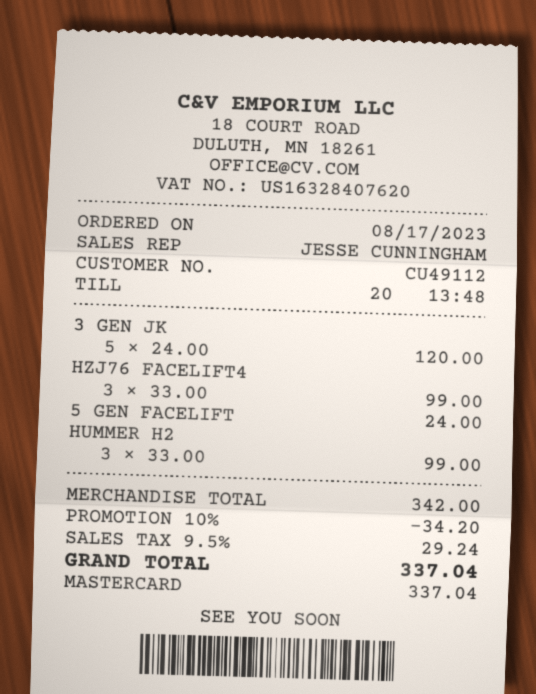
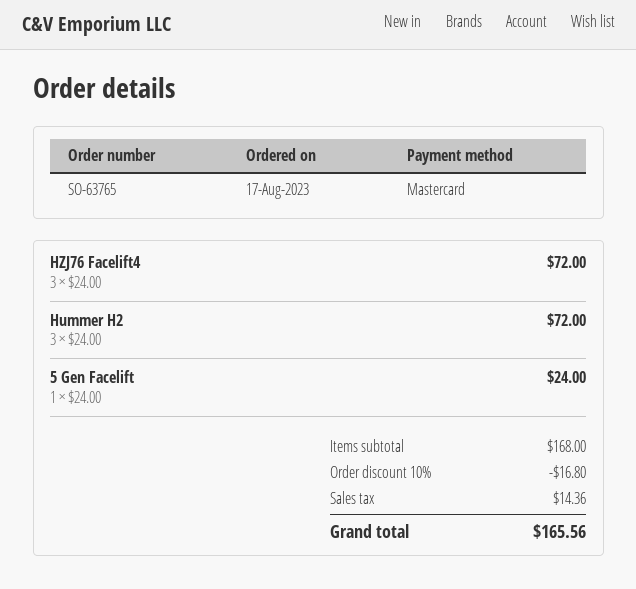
3 GEN JK: 5 x 24.00 = 120.00 -> none
HZJ76 FACELIFT4: 3 x 33.00 = 99.00 -> 3 x 24.00 = 72.00
HUMMER H2: 3 x 33.00 = 99.00 -> 3 x 24.00 = 72.00
subtotal: 342.00 -> 168.00
discount: 10% = 34.20 -> 10% = 16.80
tax: 29.24 -> 14.36
total: 337.04 -> 165.56

